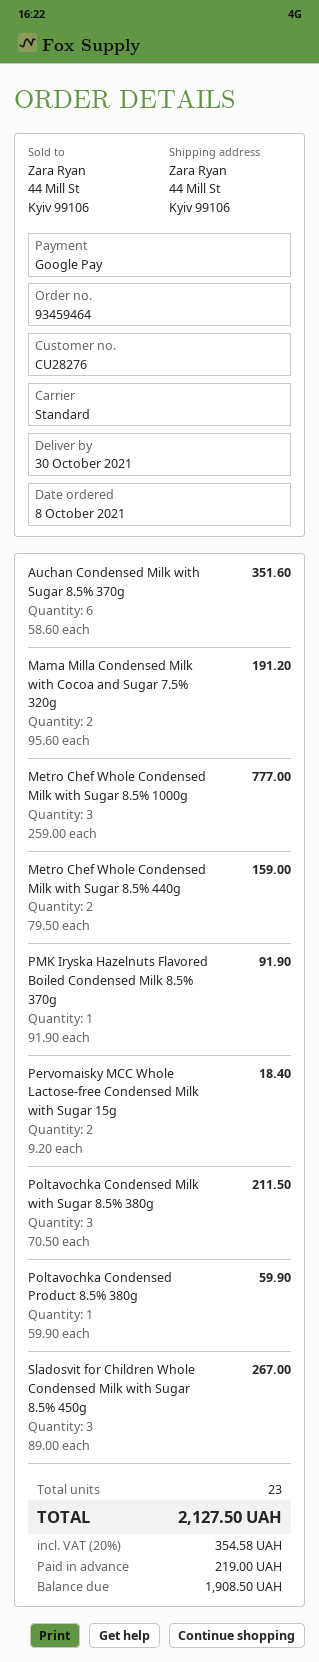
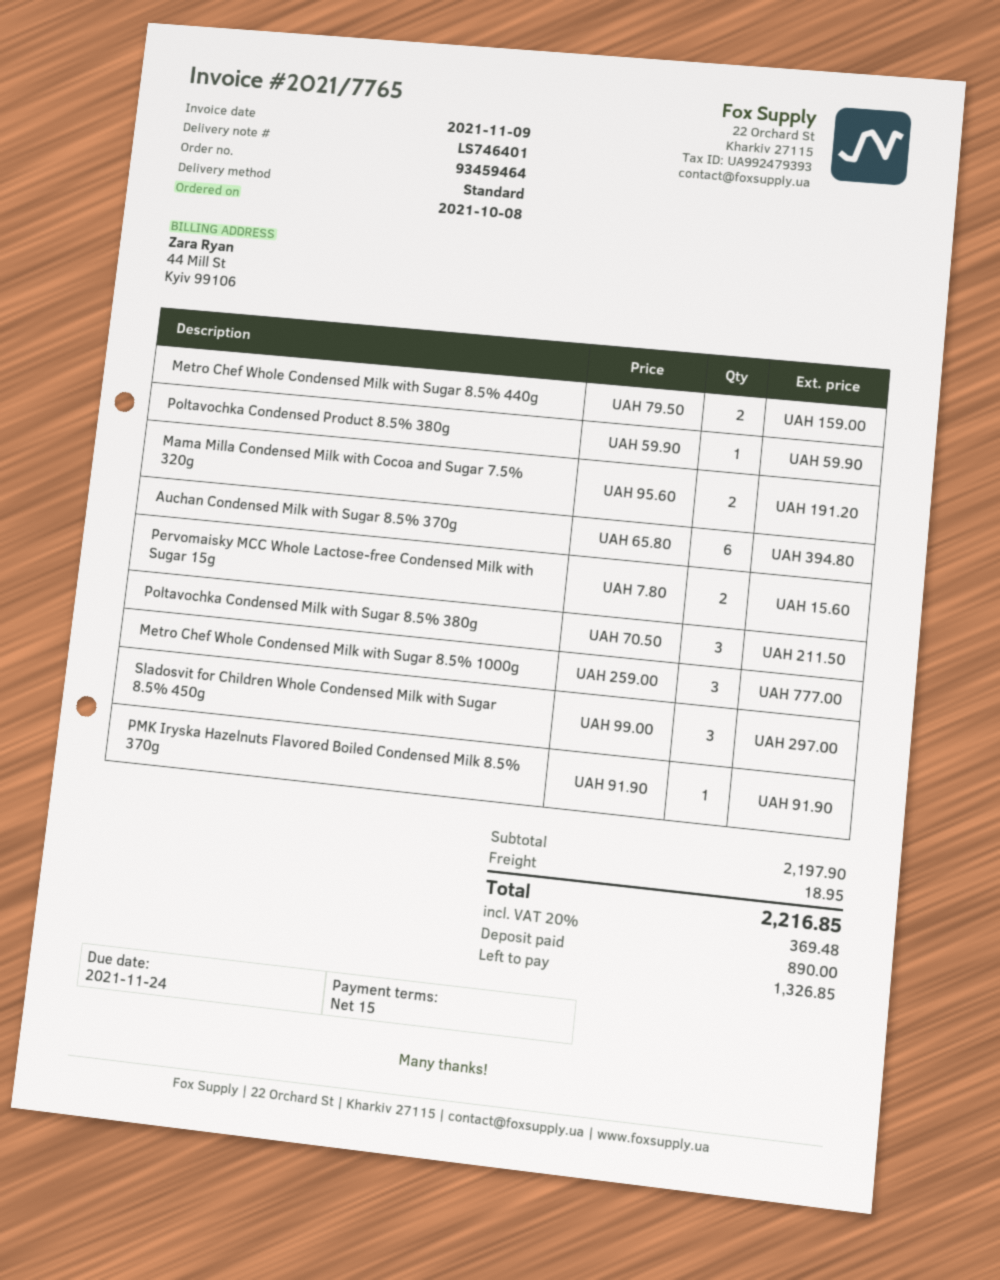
Auchan Condensed Milk with Sugar 8.5% 370g: 6 x 58.60 = 351.60 -> 6 x 65.80 = 394.80
Pervomaisky MCC Whole Lactose-free Condensed Milk with Sugar 15g: 2 x 9.20 = 18.40 -> 2 x 7.80 = 15.60
Sladosvit for Children Whole Condensed Milk with Sugar 8.5% 450g: 3 x 89.00 = 267.00 -> 3 x 99.00 = 297.00
shipping: none -> 18.95
tax: 20% = 354.58 -> 20% = 369.48
total: 2127.50 -> 2216.85
deposit: 219.00 -> 890.00
balance: 1908.50 -> 1326.85

